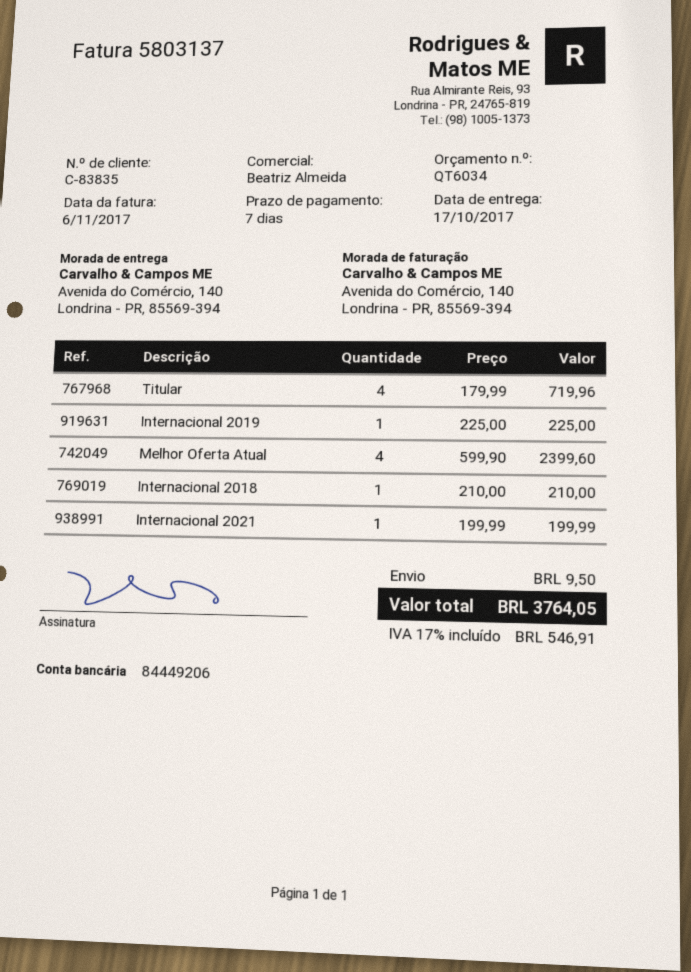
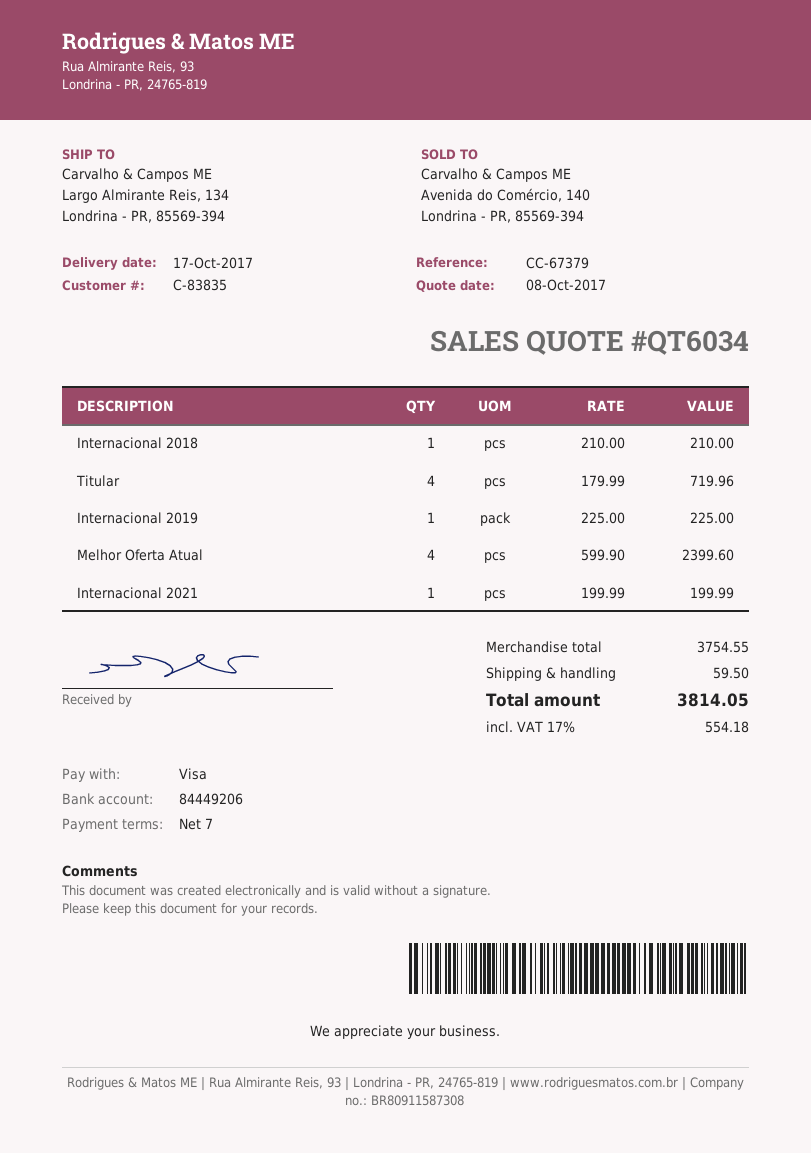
ship to: Avenida do Comércio, 140, Londrina - PR, 85569-394 -> Largo Almirante Reis, 134, Londrina - PR, 85569-394
shipping: 9.50 -> 59.50
tax: 17% = 546.91 -> 17% = 554.18
total: 3764.05 -> 3814.05

